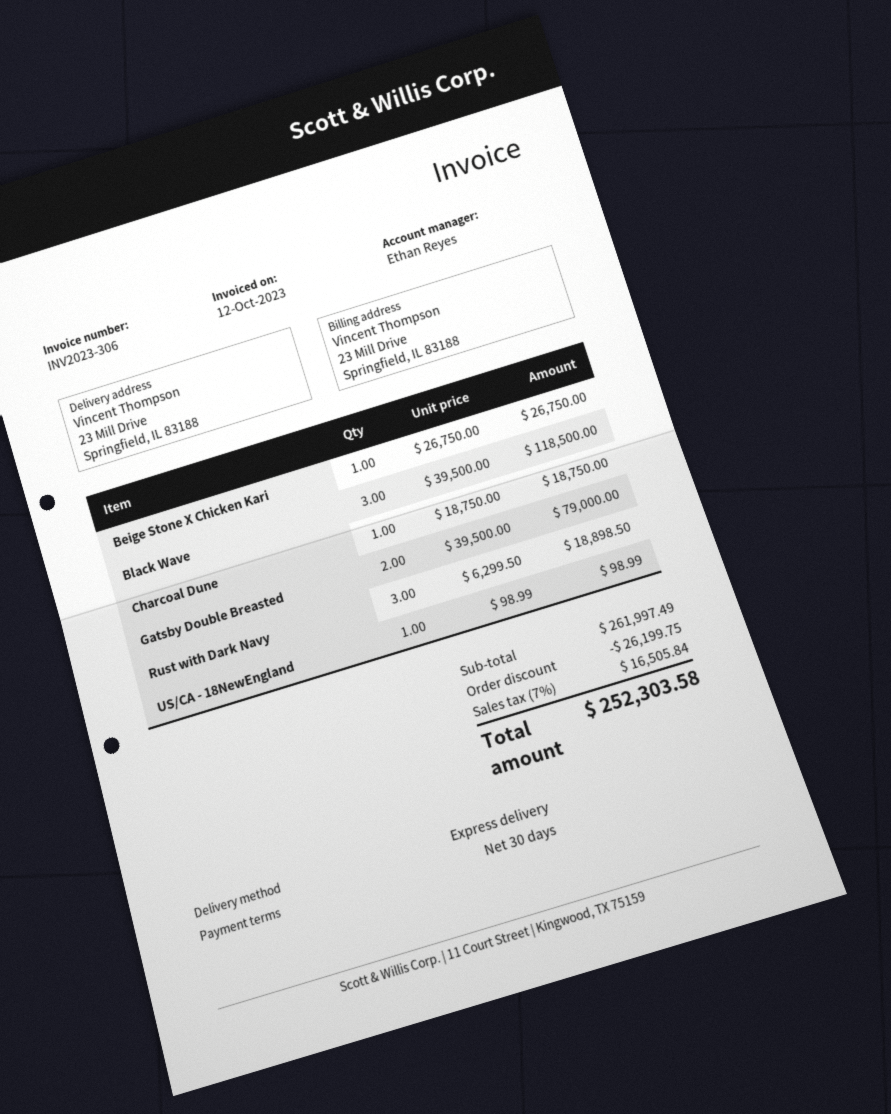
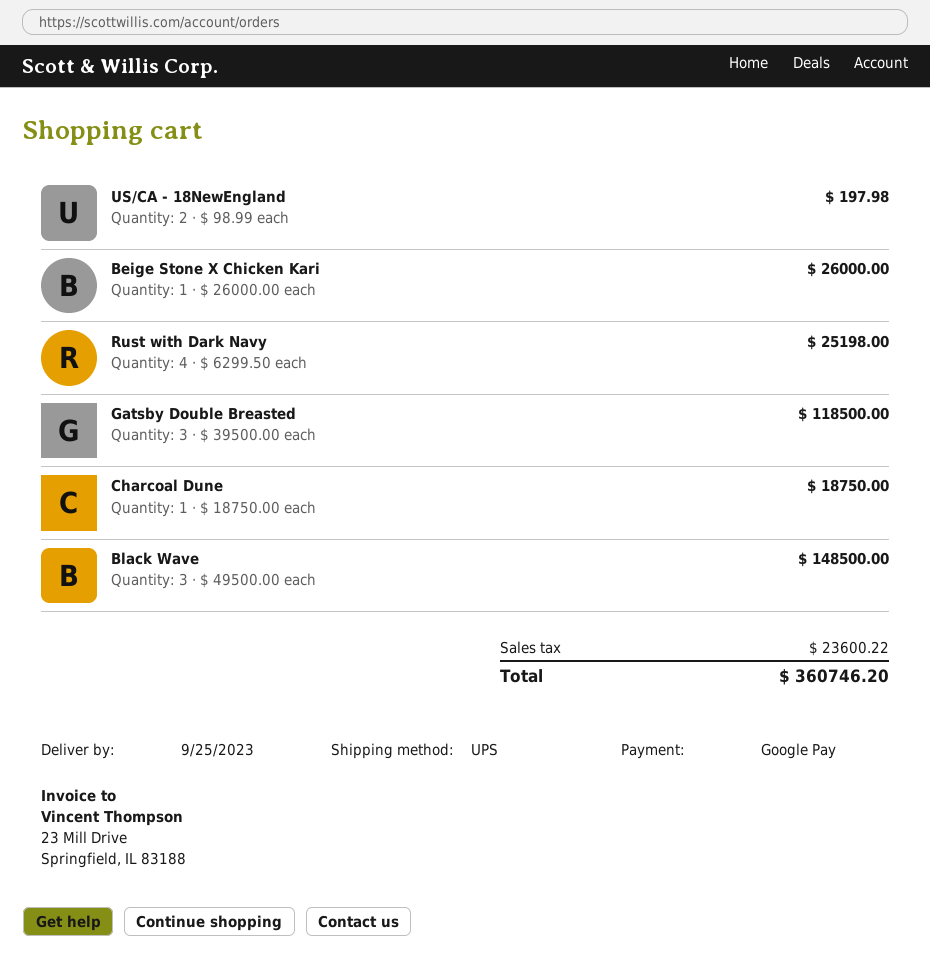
shipping method: express -> UPS
Beige Stone X Chicken Kari: 1 x 26750.00 = 26750.00 -> 1 x 26000.00 = 26000.00
Black Wave: 3 x 39500.00 = 118500.00 -> 3 x 49500.00 = 148500.00
Gatsby Double Breasted: 2 x 39500.00 = 79000.00 -> 3 x 39500.00 = 118500.00
Rust with Dark Navy: 3 x 6299.50 = 18898.50 -> 4 x 6299.50 = 25198.00
US/CA - 18NewEngland: 1 x 98.99 = 98.99 -> 2 x 98.99 = 197.98
discount: 26199.75 -> none
tax: 16505.84 -> 23600.22
total: 252303.58 -> 360746.20

